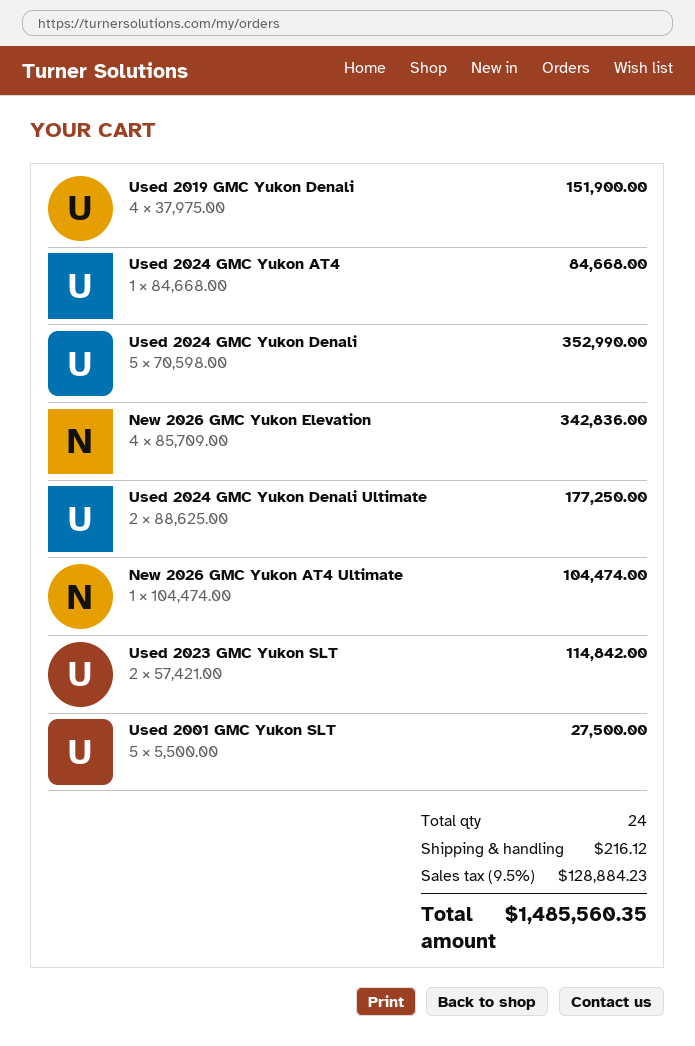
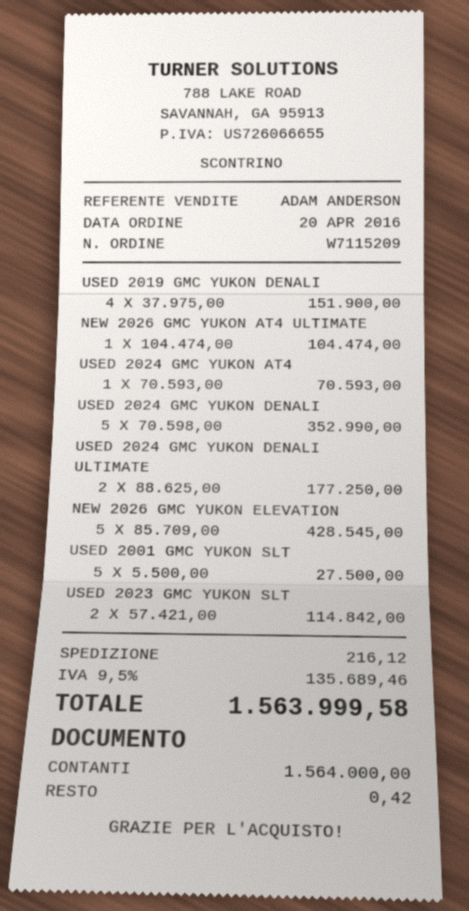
Used 2024 GMC Yukon AT4: 1 x 84668.00 = 84668.00 -> 1 x 70593.00 = 70593.00
New 2026 GMC Yukon Elevation: 4 x 85709.00 = 342836.00 -> 5 x 85709.00 = 428545.00
tax: 9.5% = 128884.23 -> 9.5% = 135689.46
total: 1485560.35 -> 1563999.58

